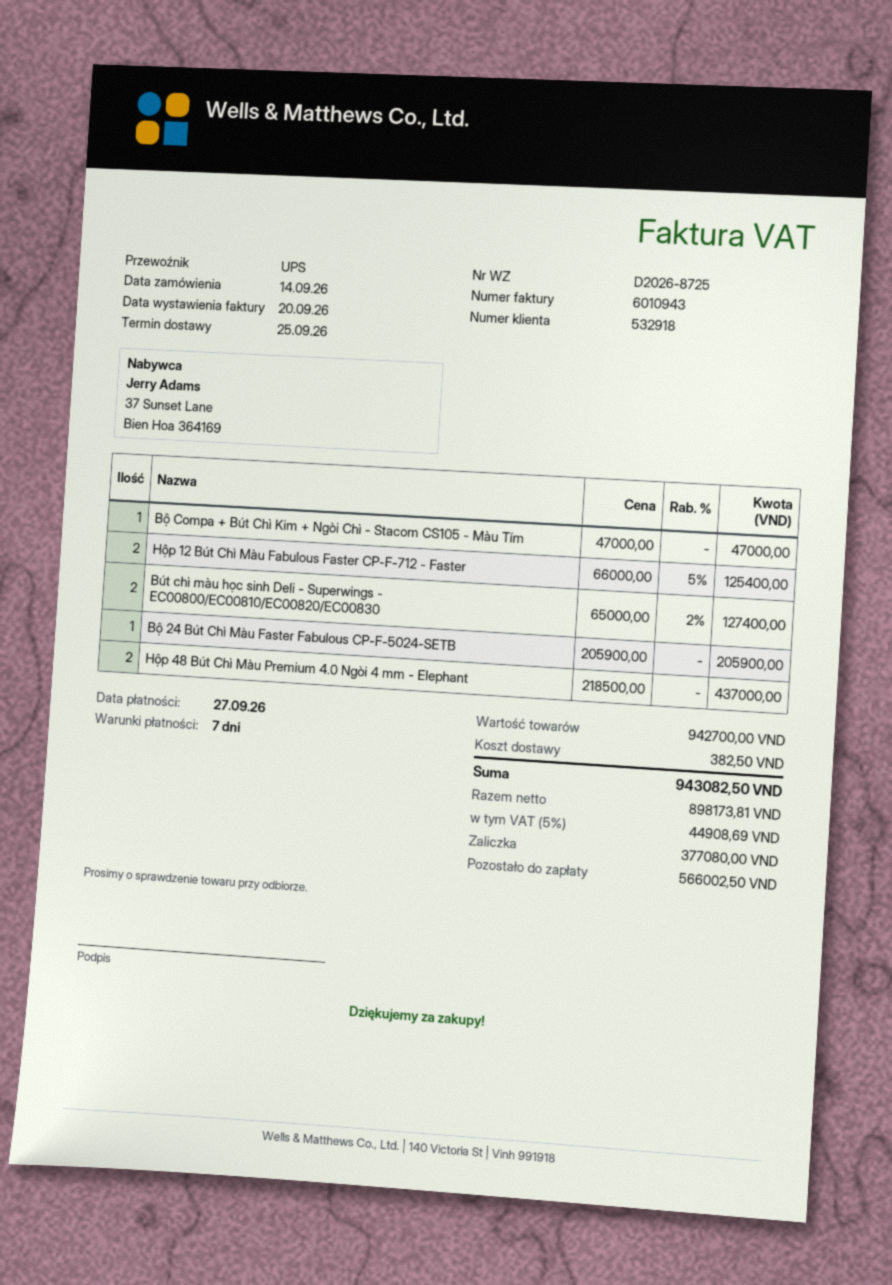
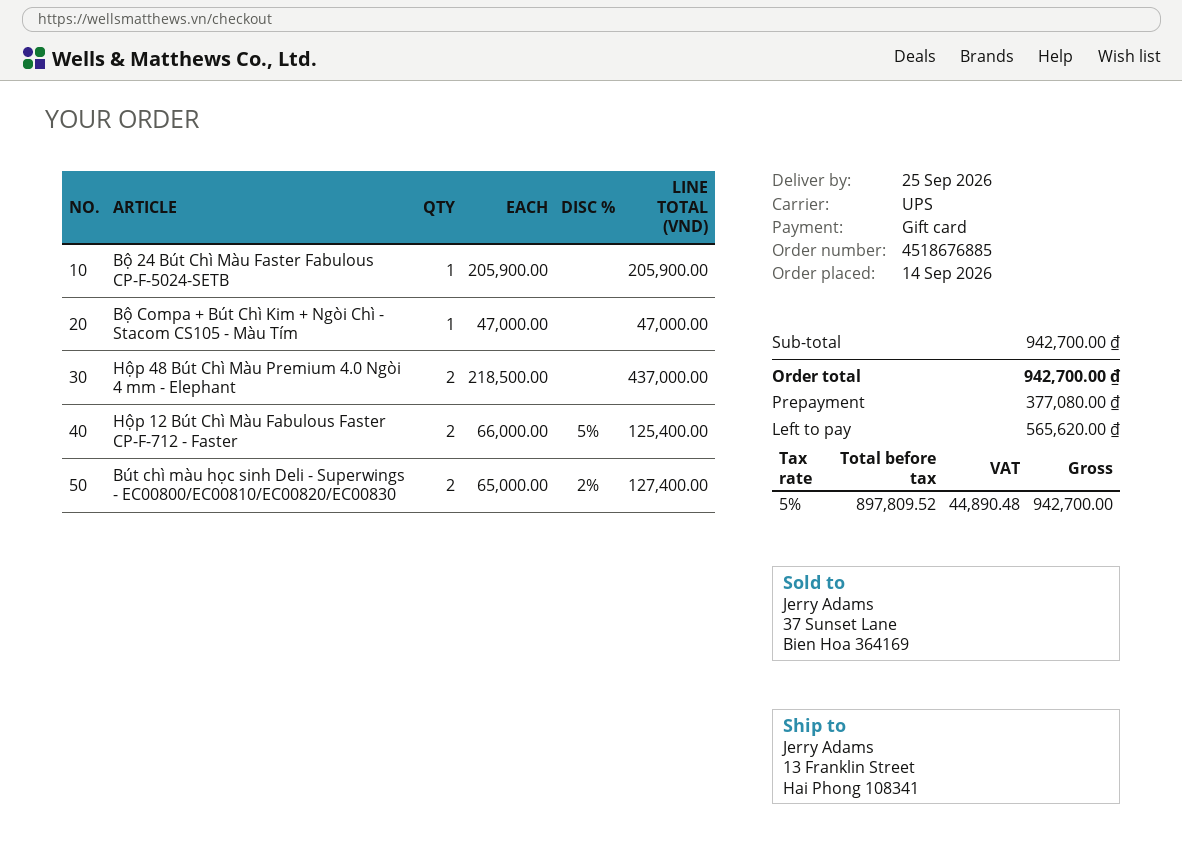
shipping: 382.50 -> none
net: 898173.81 -> 897809.52
tax: 5% = 44908.69 -> 5% = 44890.48
total: 943082.50 -> 942700.00
balance: 566002.50 -> 565620.00

